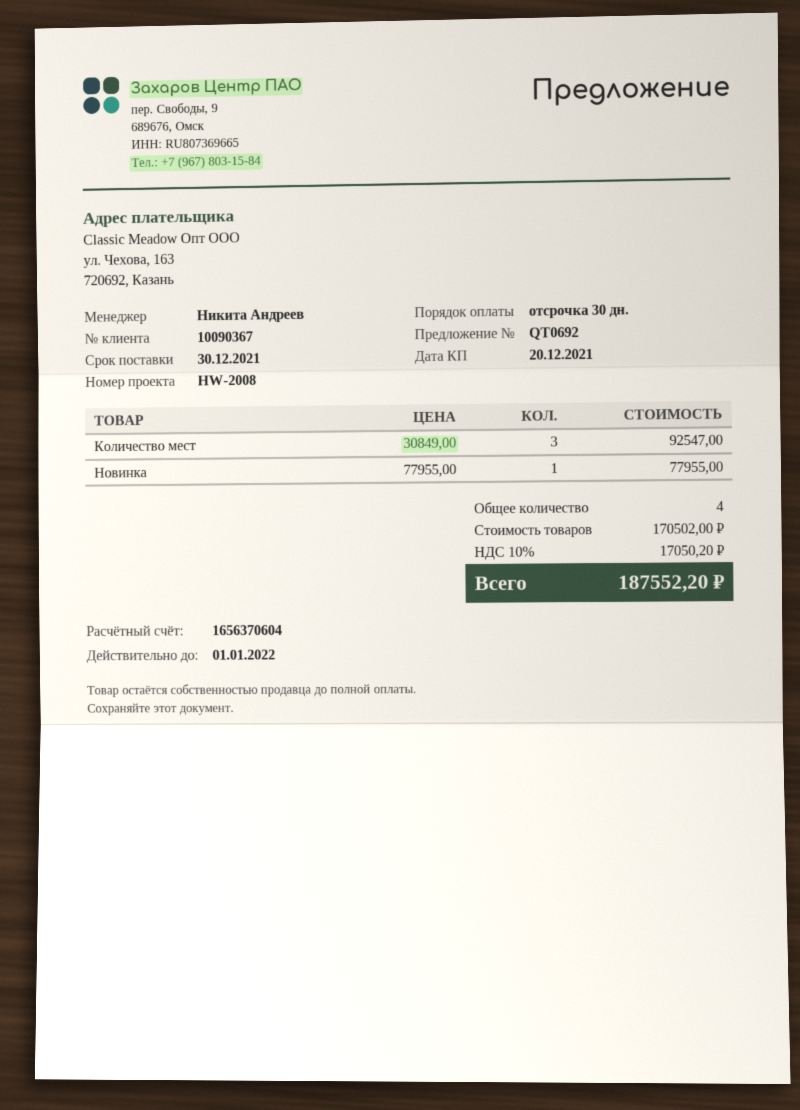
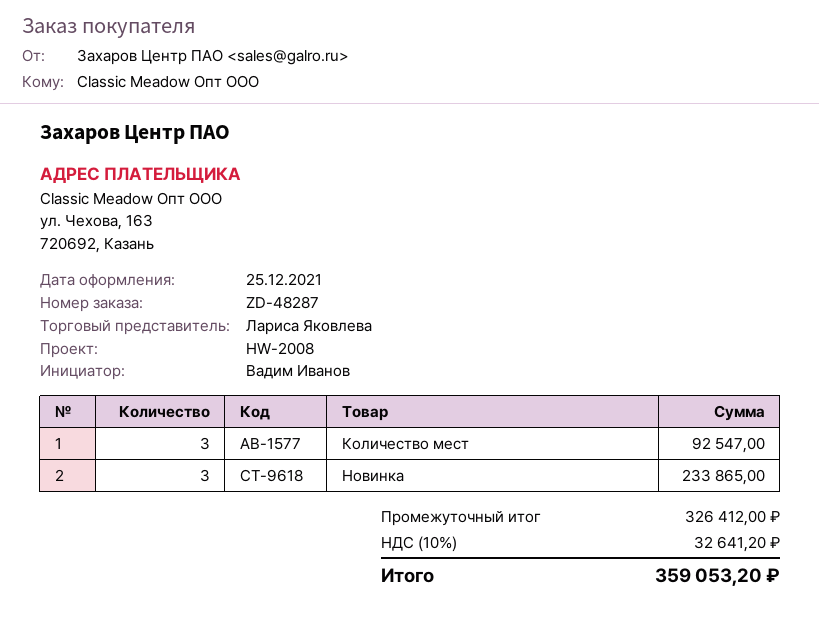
sales rep: Никита Андреев -> Лариса Яковлева
Новинка: 1 for 77955.00 -> 3 for 233865.00
subtotal: 170502.00 -> 326412.00
tax: 10% = 17050.20 -> 10% = 32641.20
total: 187552.20 -> 359053.20

